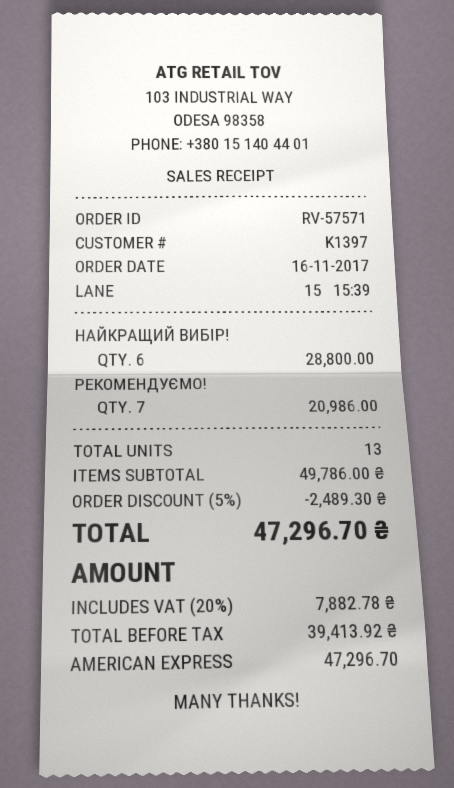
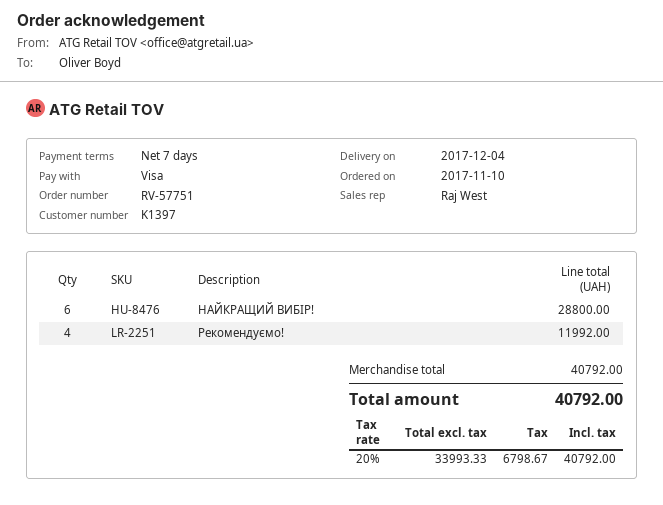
order number: RV-57571 -> RV-57751
order date: 2017-11-16 -> 2017-11-10
payment method: American Express -> Visa
РЕКОМЕНДУЄМО!: 7 for 20986.00 -> 4 for 11992.00
subtotal: 49786.00 -> 40792.00
discount: 5% = 2489.30 -> none
net: 39413.92 -> 33993.33
tax: 20% = 7882.78 -> 20% = 6798.67
total: 47296.70 -> 40792.00

